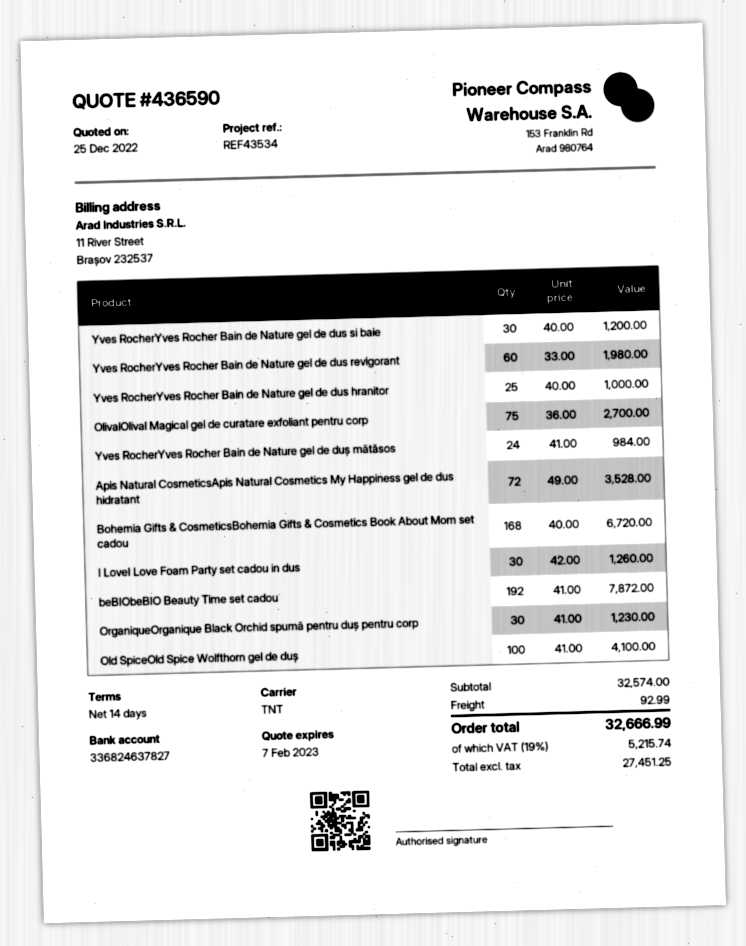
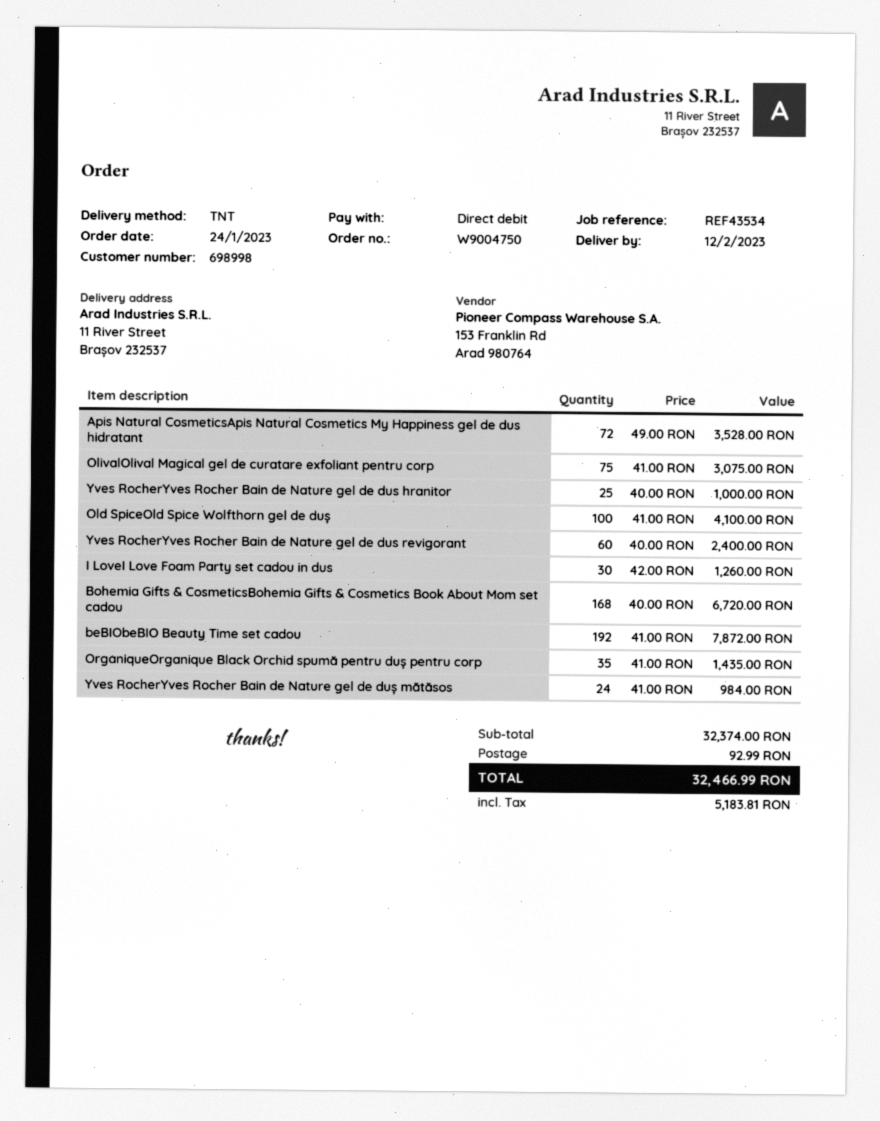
Yves RocherYves Rocher Bain de Nature gel de dus si baie: 30 x 40.00 = 1200.00 -> none
Yves RocherYves Rocher Bain de Nature gel de dus revigorant: 60 x 33.00 = 1980.00 -> 60 x 40.00 = 2400.00
OlivalOlival Magical gel de curatare exfoliant pentru corp: 75 x 36.00 = 2700.00 -> 75 x 41.00 = 3075.00
OrganiqueOrganique Black Orchid spumă pentru duș pentru corp: 30 x 41.00 = 1230.00 -> 35 x 41.00 = 1435.00
subtotal: 32574.00 -> 32374.00
tax: 5215.74 -> 5183.81
total: 32666.99 -> 32466.99

